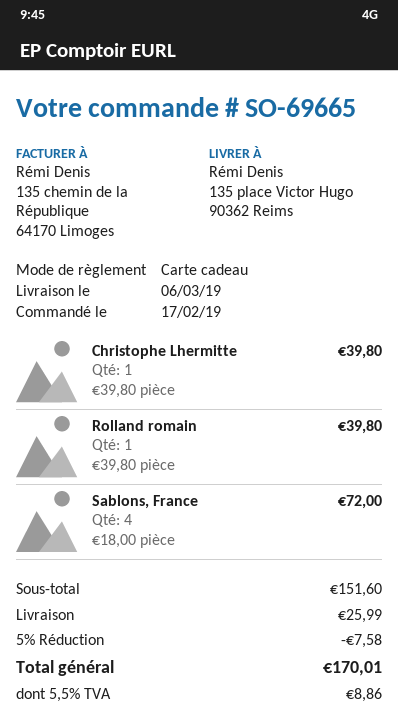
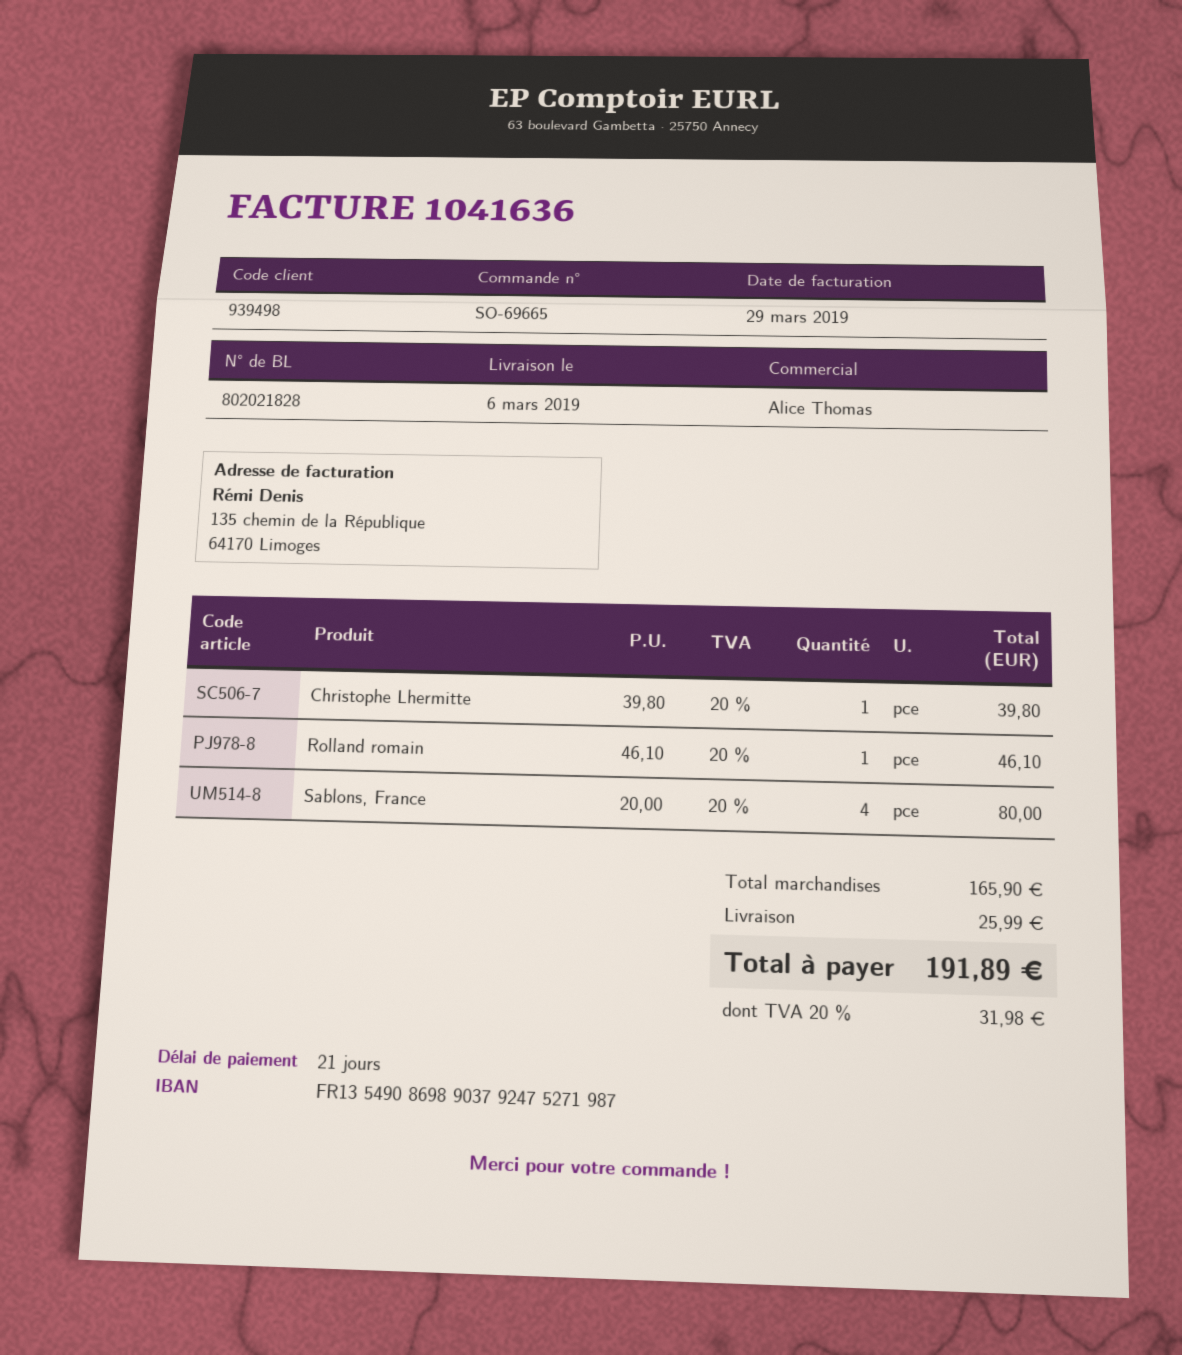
Rolland romain: 1 x 39.80 = 39.80 -> 1 x 46.10 = 46.10
Sablons, France: 4 x 18.00 = 72.00 -> 4 x 20.00 = 80.00
subtotal: 151.60 -> 165.90
discount: 5% = 7.58 -> none
tax: 5.5% = 8.86 -> 20% = 31.98
total: 170.01 -> 191.89

